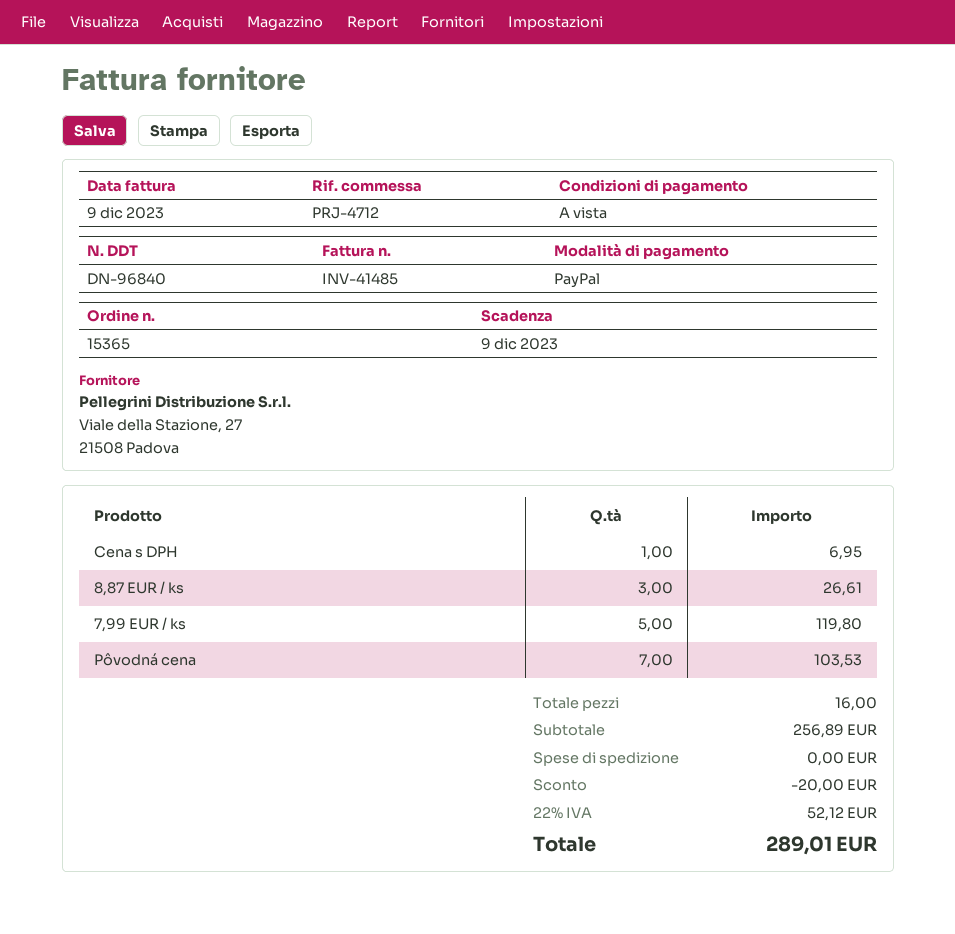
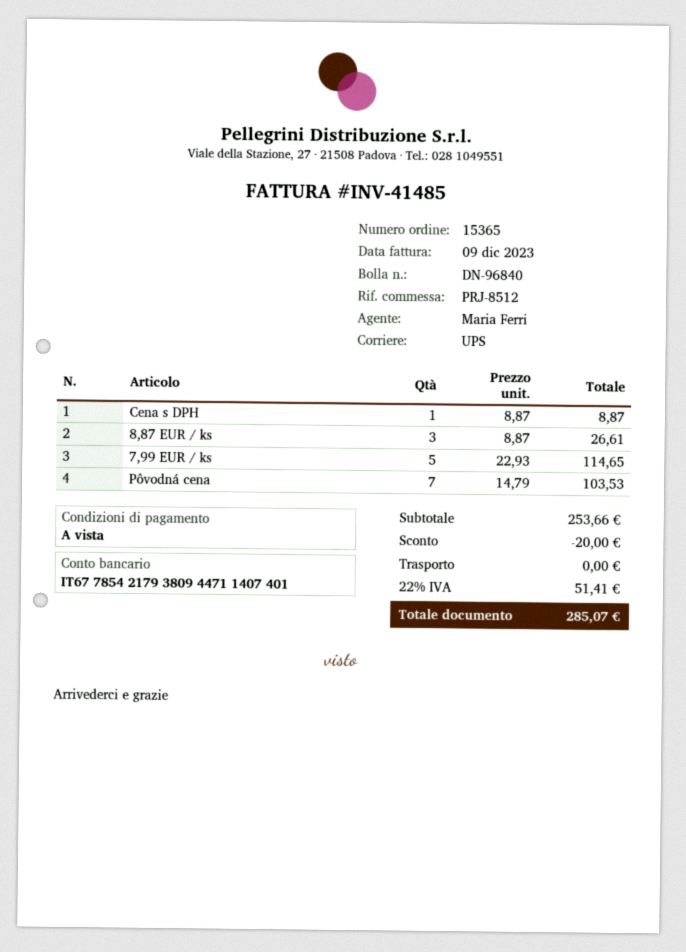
reference: PRJ-4712 -> PRJ-8512
Cena s DPH: 1 for 6.95 -> 1 for 8.87
7,99 EUR / ks: 5 for 119.80 -> 5 for 114.65
subtotal: 256.89 -> 253.66
tax: 22% = 52.12 -> 22% = 51.41
total: 289.01 -> 285.07

